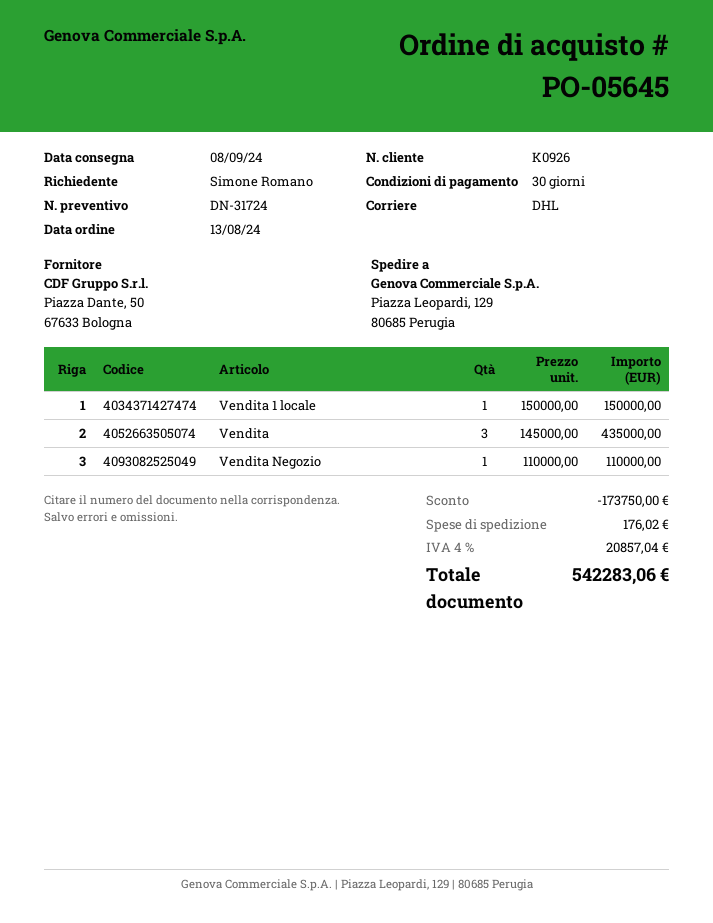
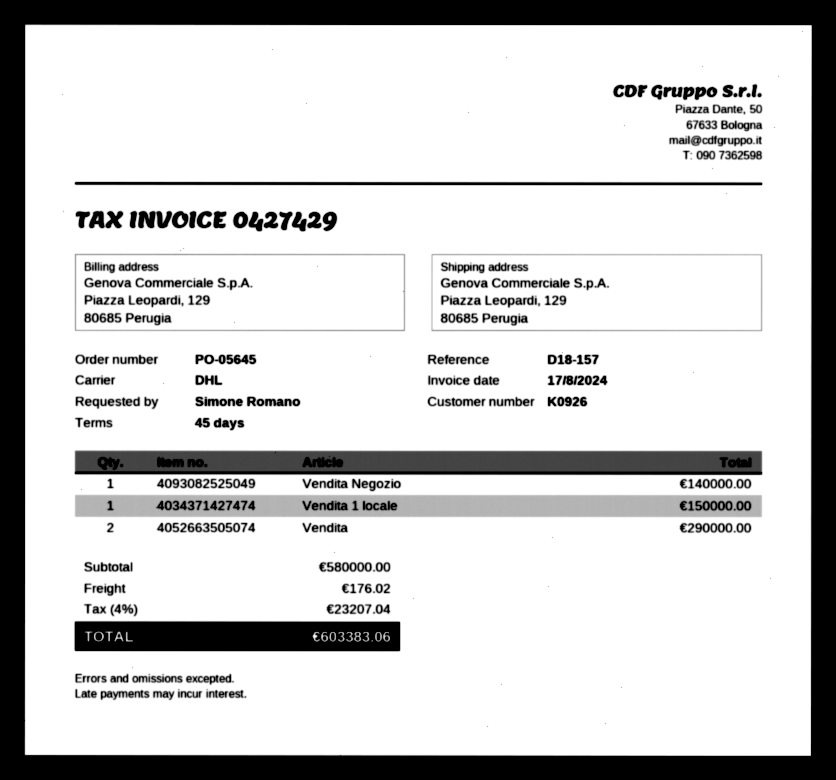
payment terms: 30 days -> 45 days
Vendita: 3 for 435000.00 -> 2 for 290000.00
Vendita Negozio: 1 for 110000.00 -> 1 for 140000.00
discount: 173750.00 -> none
tax: 4% = 20857.04 -> 4% = 23207.04
total: 542283.06 -> 603383.06

